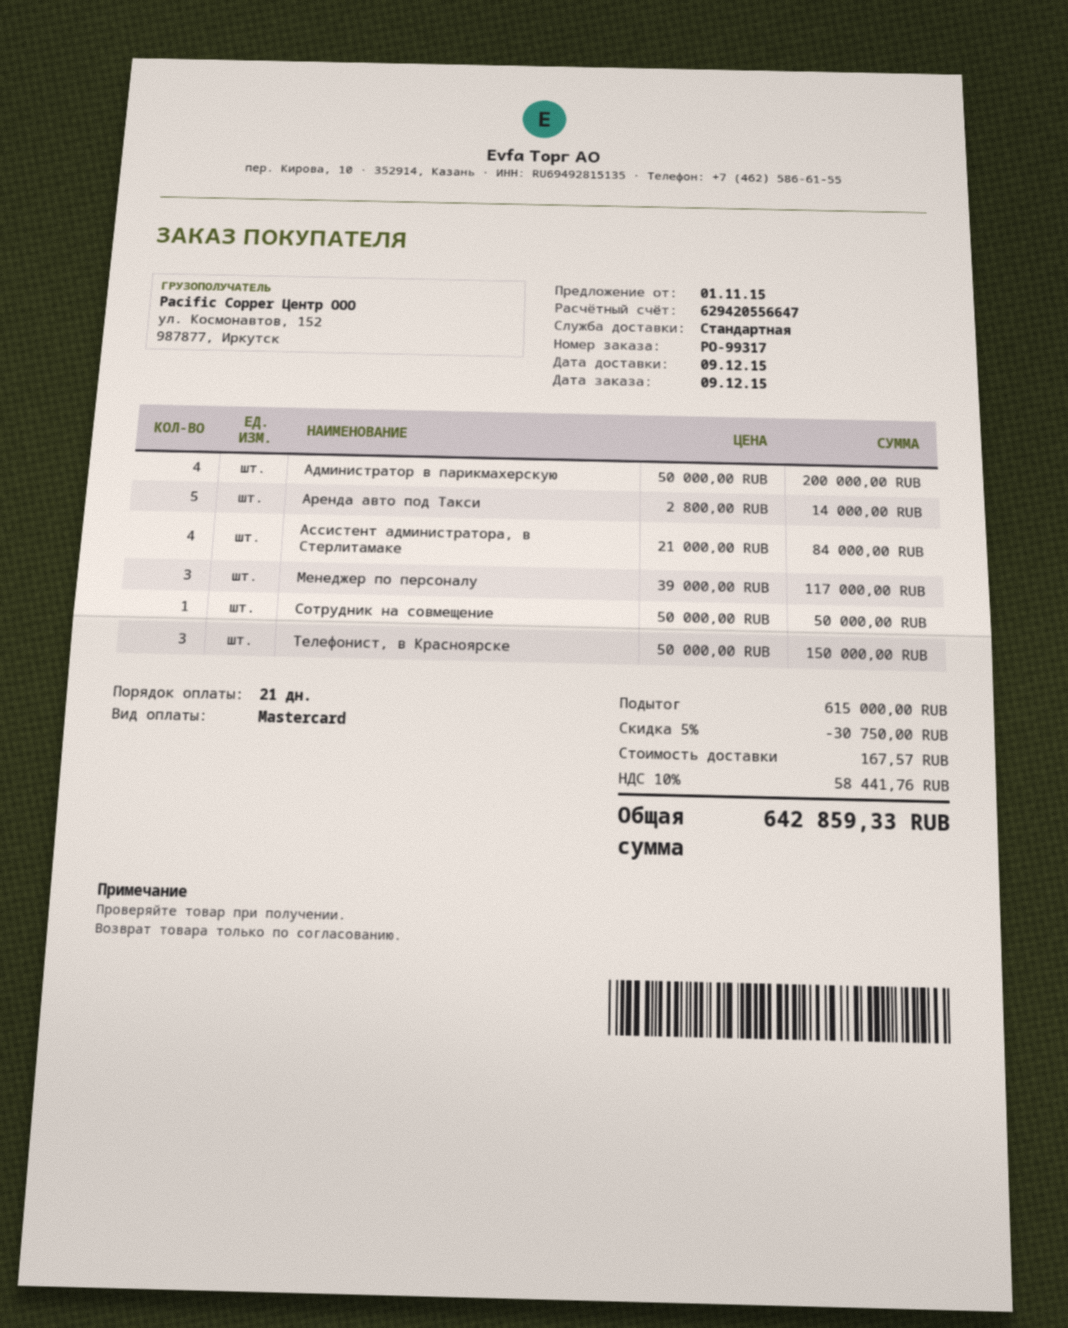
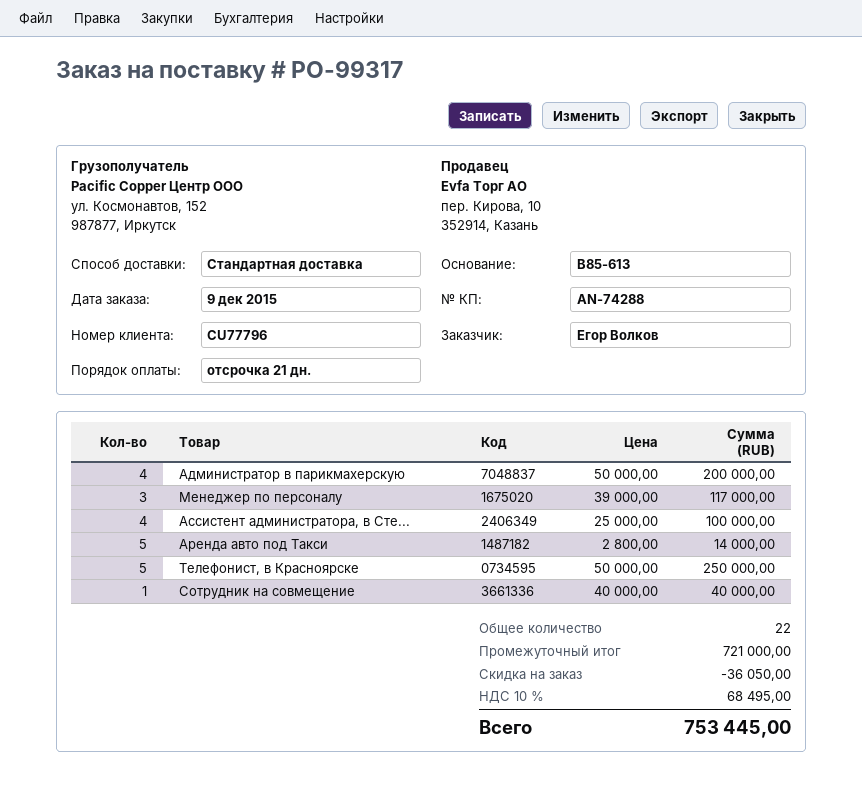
Ассистент администратора, в Стерлитамаке: 4 x 21000.00 = 84000.00 -> 4 x 25000.00 = 100000.00
Сотрудник на совмещение: 1 x 50000.00 = 50000.00 -> 1 x 40000.00 = 40000.00
Телефонист, в Красноярске: 3 x 50000.00 = 150000.00 -> 5 x 50000.00 = 250000.00
subtotal: 615000.00 -> 721000.00
discount: 30750.00 -> 36050.00
shipping: 167.57 -> none
tax: 10% = 58441.76 -> 10% = 68495.00
total: 642859.33 -> 753445.00

